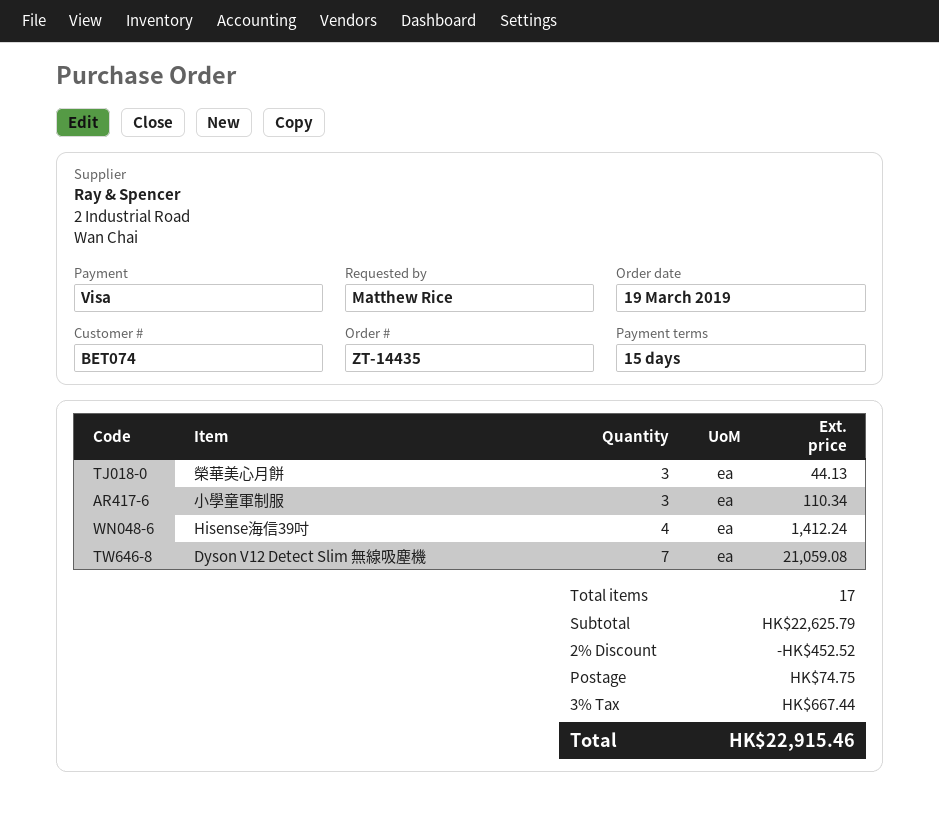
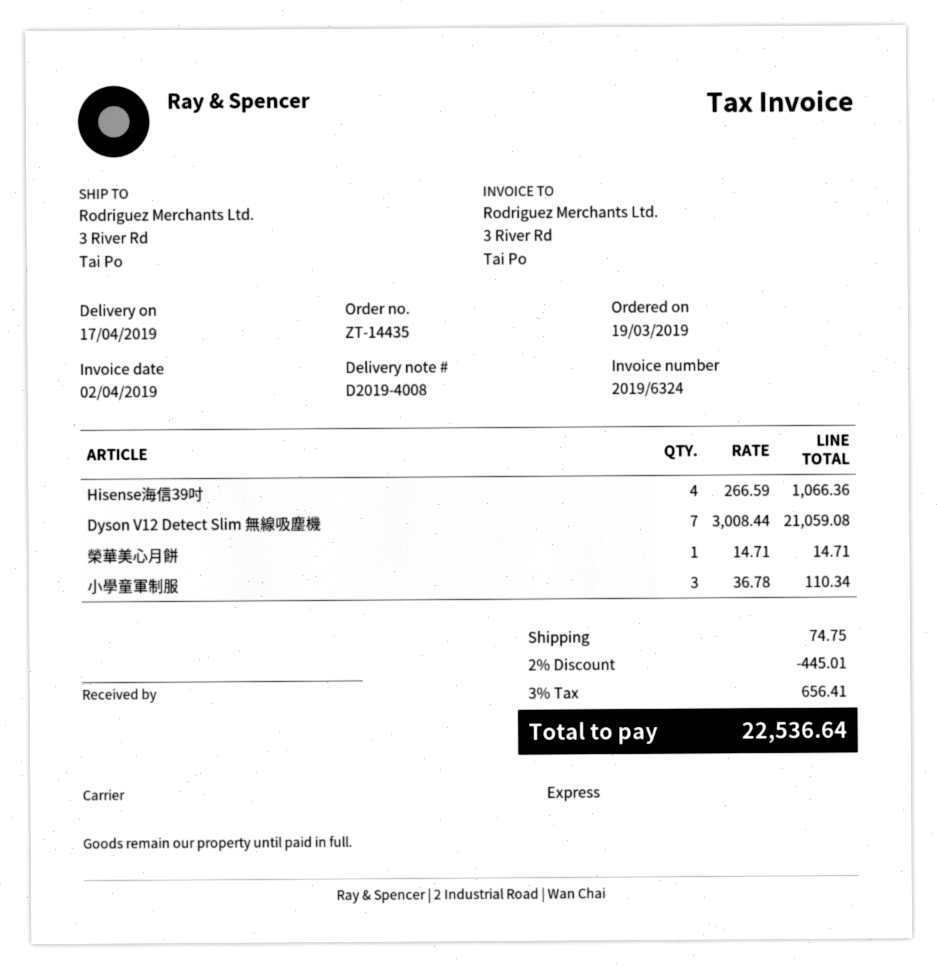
榮華美心月餅: 3 for 44.13 -> 1 for 14.71
Hisense海信39吋: 4 for 1412.24 -> 4 for 1066.36
discount: 2% = 452.52 -> 2% = 445.01
tax: 3% = 667.44 -> 3% = 656.41
total: 22915.46 -> 22536.64

